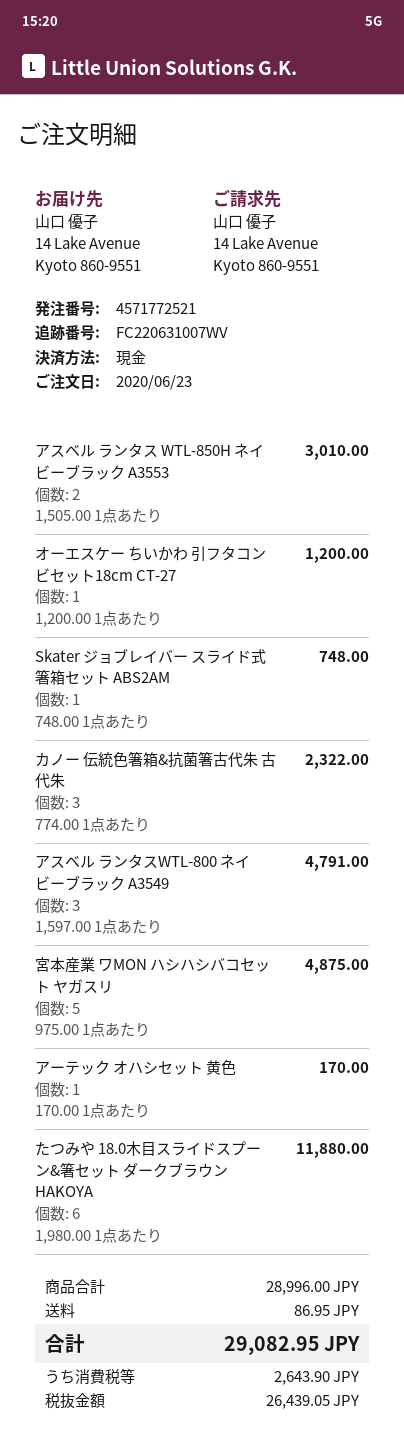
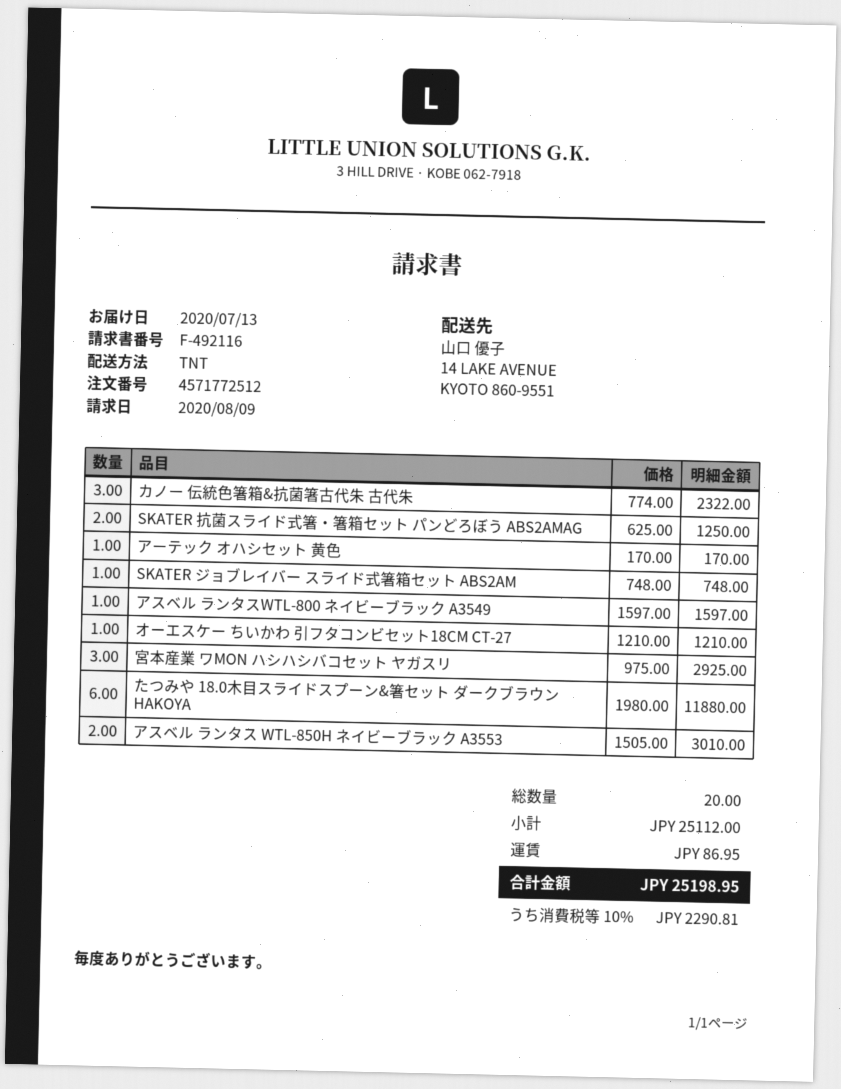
order number: 4571772521 -> 4571772512
オーエスケー ちいかわ 引フタコンビセット18cm CT-27: 1 x 1200.00 = 1200.00 -> 1 x 1210.00 = 1210.00
アスベル ランタスWTL-800 ネイビーブラック A3549: 3 x 1597.00 = 4791.00 -> 1 x 1597.00 = 1597.00
宮本産業 ワMON ハシハシバコセット ヤガスリ: 5 x 975.00 = 4875.00 -> 3 x 975.00 = 2925.00
SKATER 抗菌スライド式箸・箸箱セット パンどろぼう ABS2AMAG: none -> 2 x 625.00 = 1250.00
subtotal: 28996.00 -> 25112.00
tax: 2643.90 -> 2290.81
total: 29082.95 -> 25198.95

